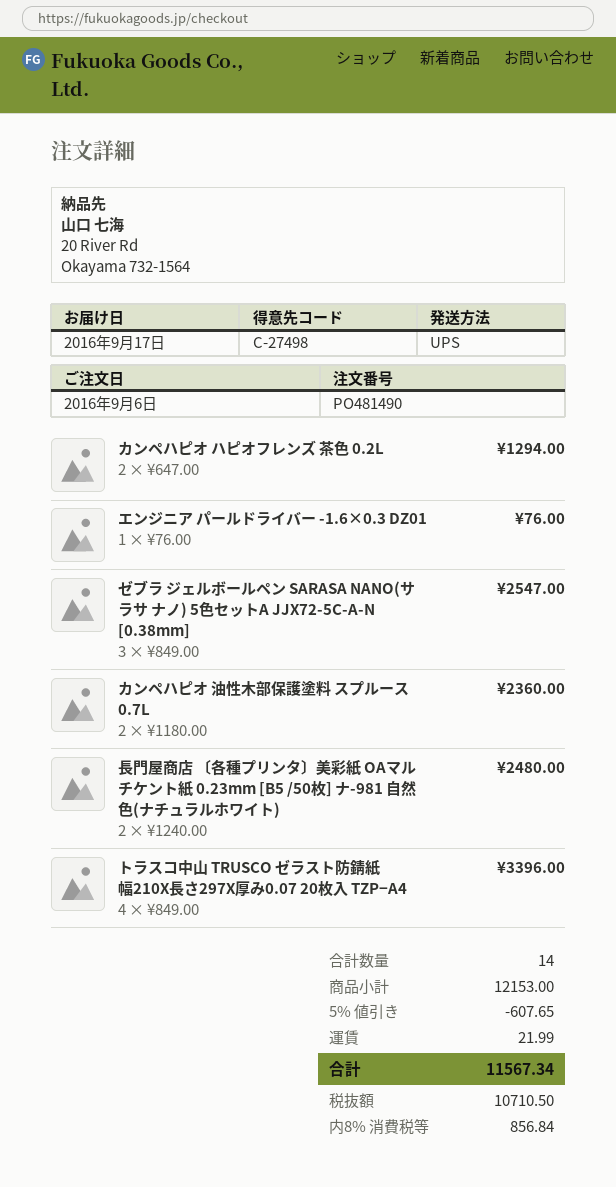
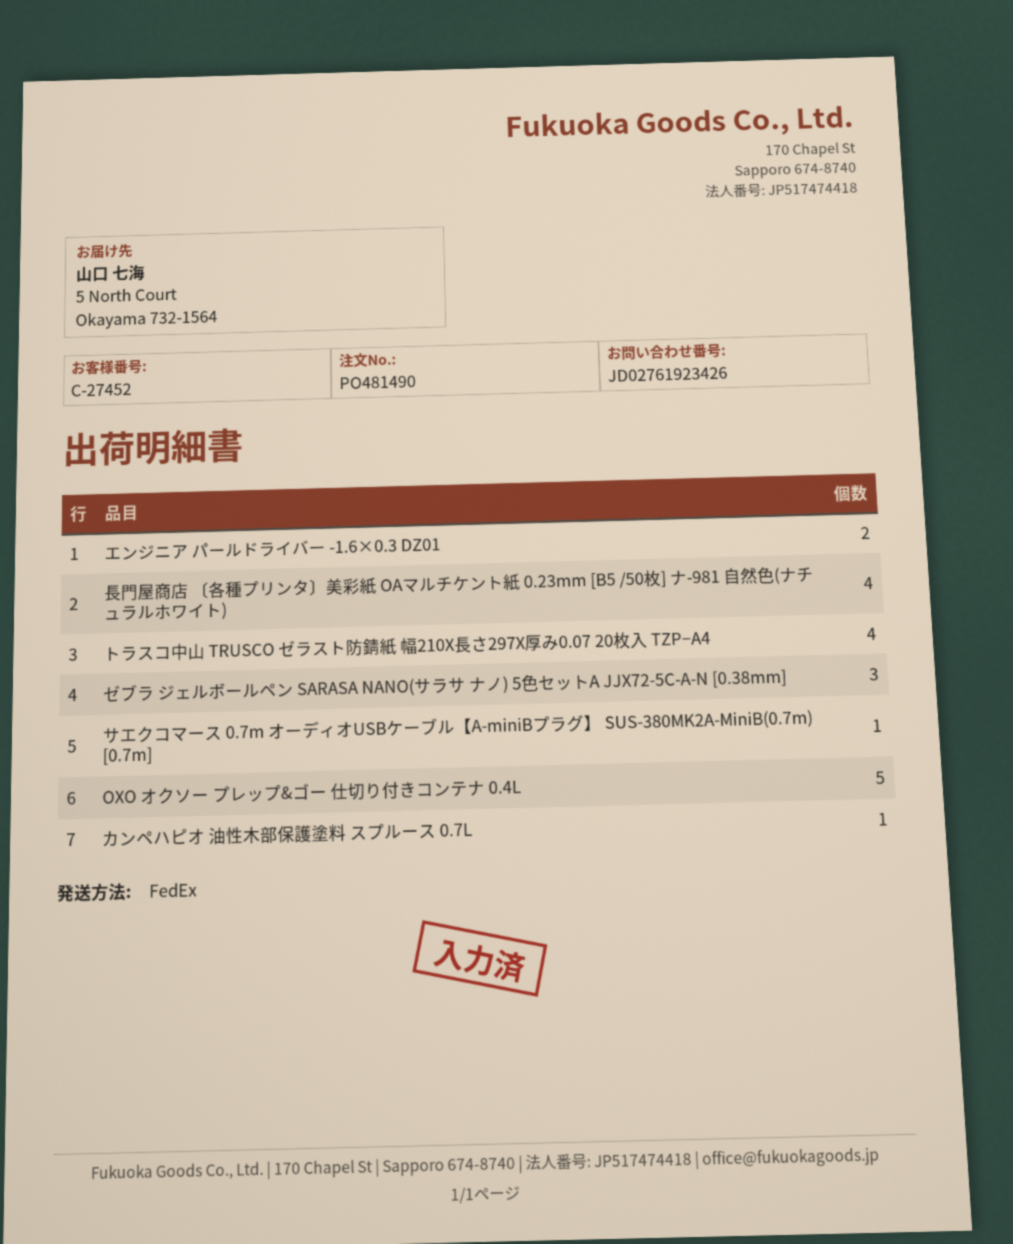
customer number: C-27498 -> C-27452
shipping method: UPS -> FedEx
ship to: 20 River Rd, Okayama 732-1564 -> 5 North Court, Okayama 732-1564
カンペハピオ ハピオフレンズ 茶色 0.2L: 2 -> none
エンジニア パールドライバー -1.6×0.3 DZ01: 1 -> 2
カンペハピオ 油性木部保護塗料 スプルース 0.7L: 2 -> 1
長門屋商店 〔各種プリンタ〕美彩紙 OAマルチケント紙 0.23mm [B5 /50枚] ナ-981 自然色(ナチュラルホワイト): 2 -> 4
サエクコマース 0.7m オーディオUSBケーブル【A-miniBプラグ】 SUS-380MK2A-MiniB(0.7m) [0.7m]: none -> 1
OXO オクソー プレップ&ゴー 仕切り付きコンテナ 0.4L: none -> 5

